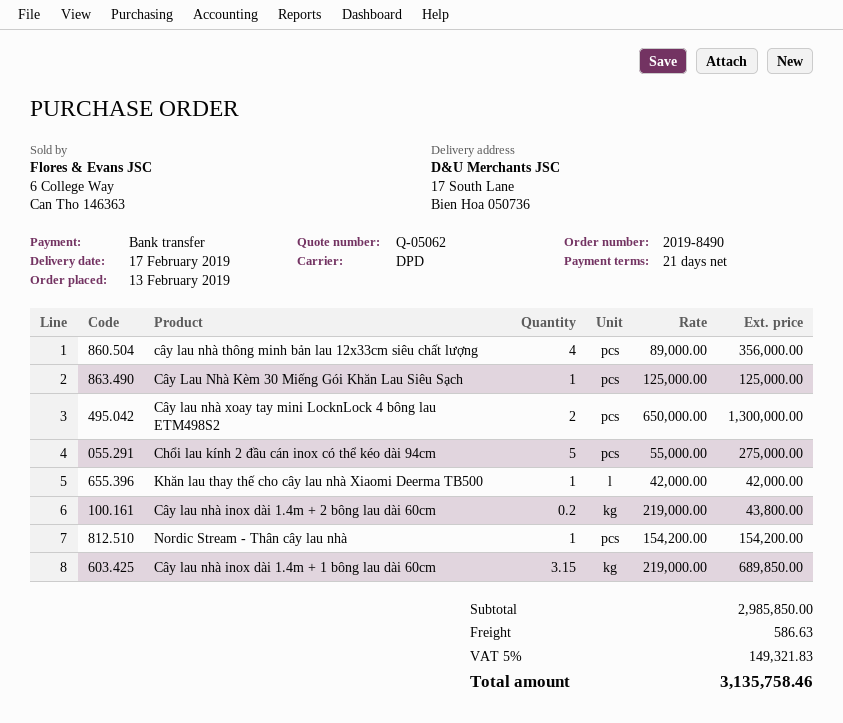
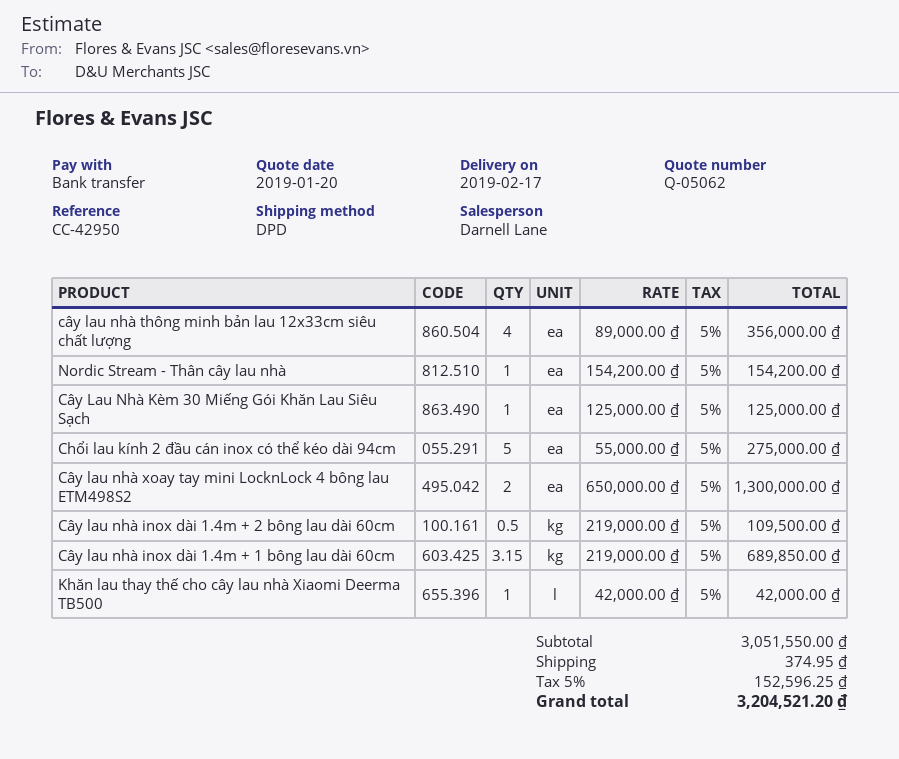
Cây lau nhà inox dài 1.4m + 2 bông lau dài 60cm: 0.2 x 219000.00 = 43800.00 -> 0.5 x 219000.00 = 109500.00
subtotal: 2985850.00 -> 3051550.00
shipping: 586.63 -> 374.95
tax: 5% = 149321.83 -> 5% = 152596.25
total: 3135758.46 -> 3204521.20

